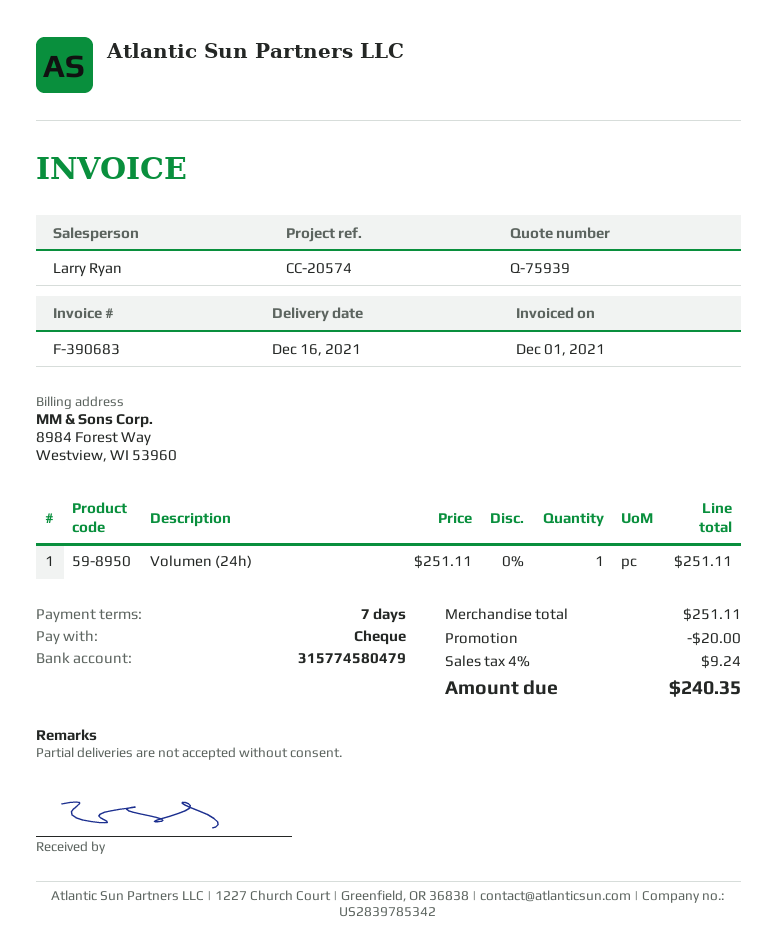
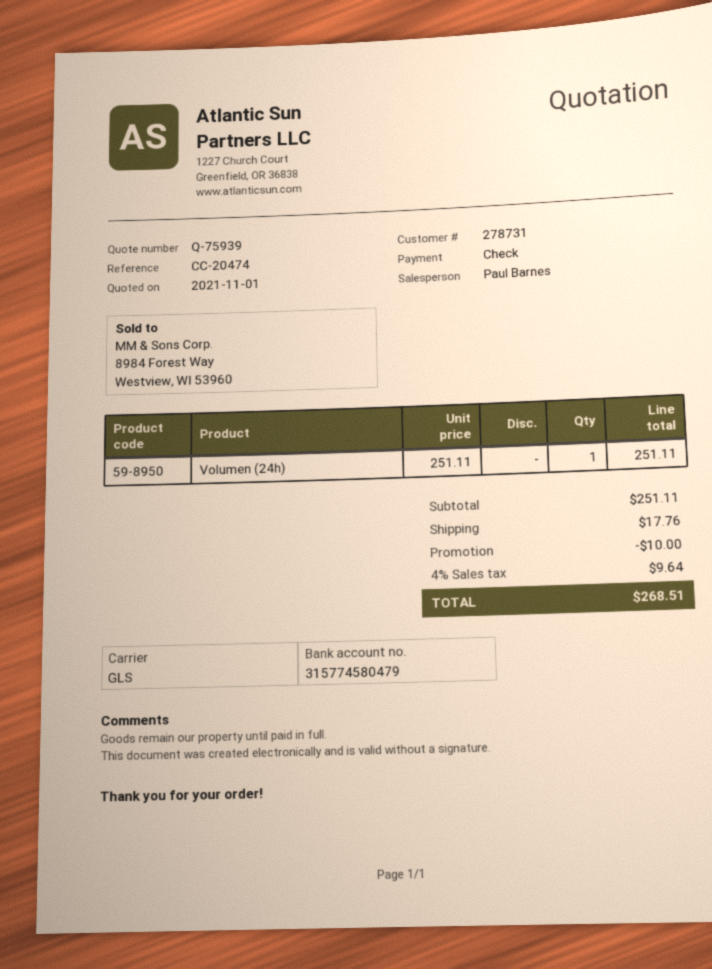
reference: CC-20574 -> CC-20474
sales rep: Larry Ryan -> Paul Barnes
discount: 20.00 -> 10.00
shipping: none -> 17.76
tax: 4% = 9.24 -> 4% = 9.64
total: 240.35 -> 268.51

